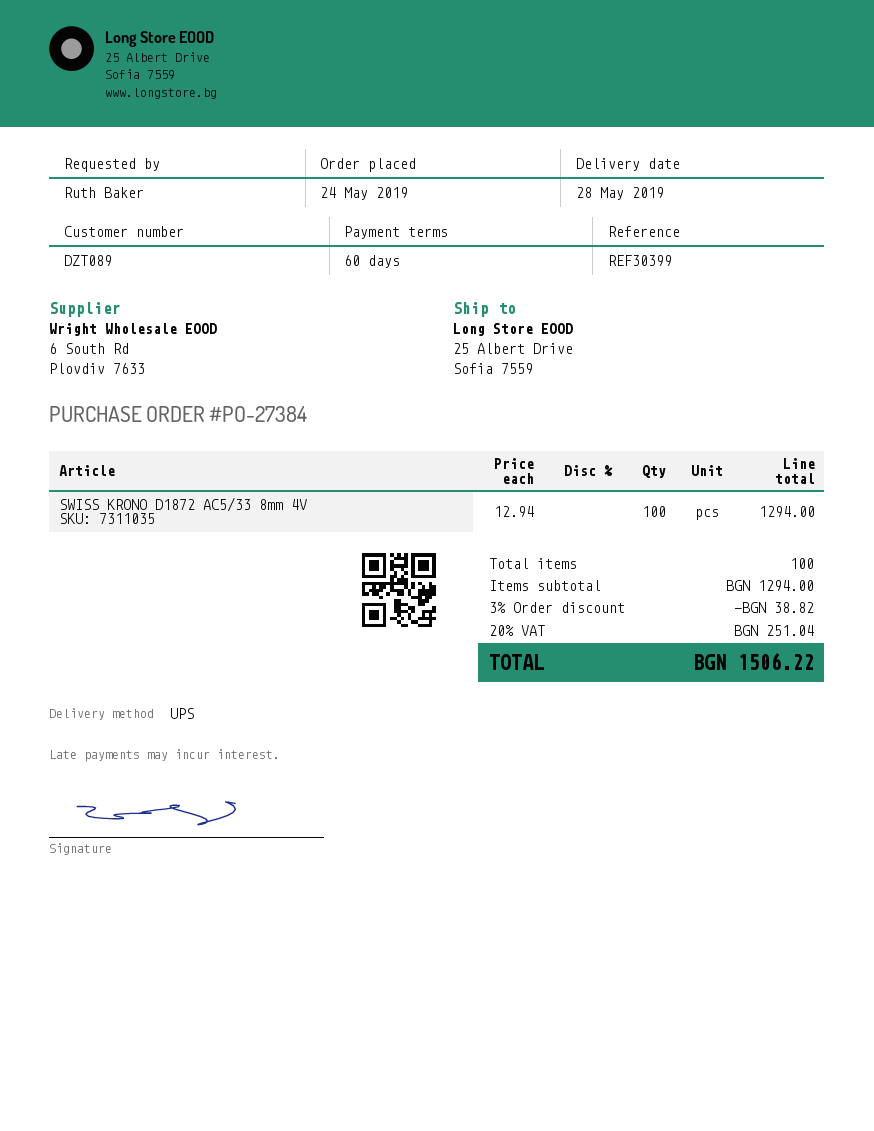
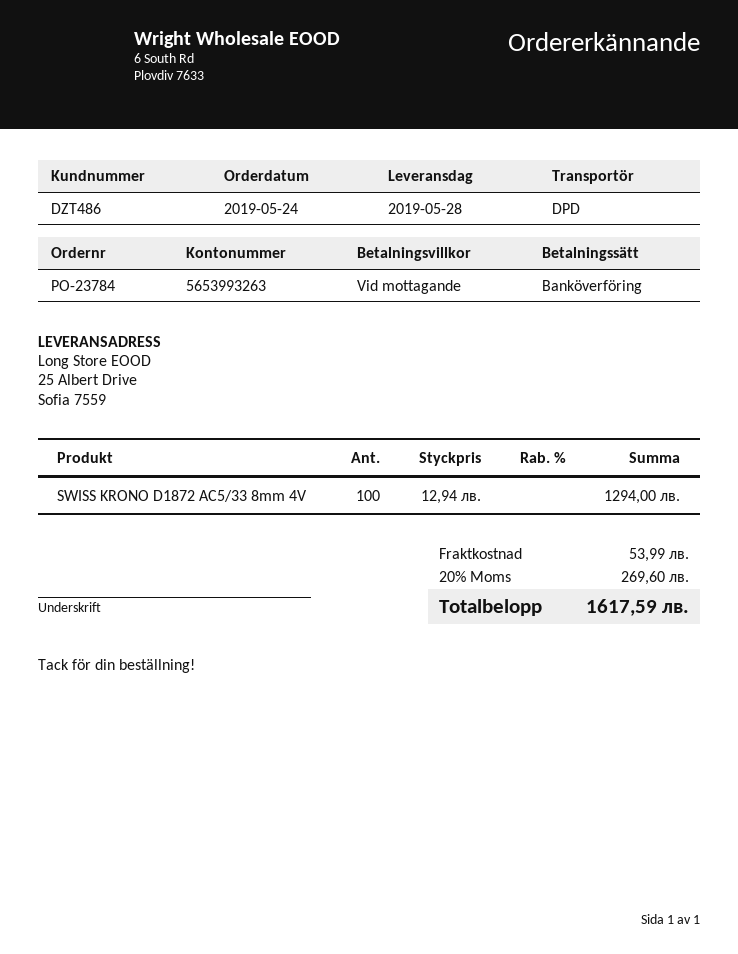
order number: PO-27384 -> PO-23784
payment terms: 60 days -> on receipt
customer number: DZT089 -> DZT486
shipping method: UPS -> DPD
discount: 3% = 38.82 -> none
shipping: none -> 53.99
tax: 20% = 251.04 -> 20% = 269.60
total: 1506.22 -> 1617.59

